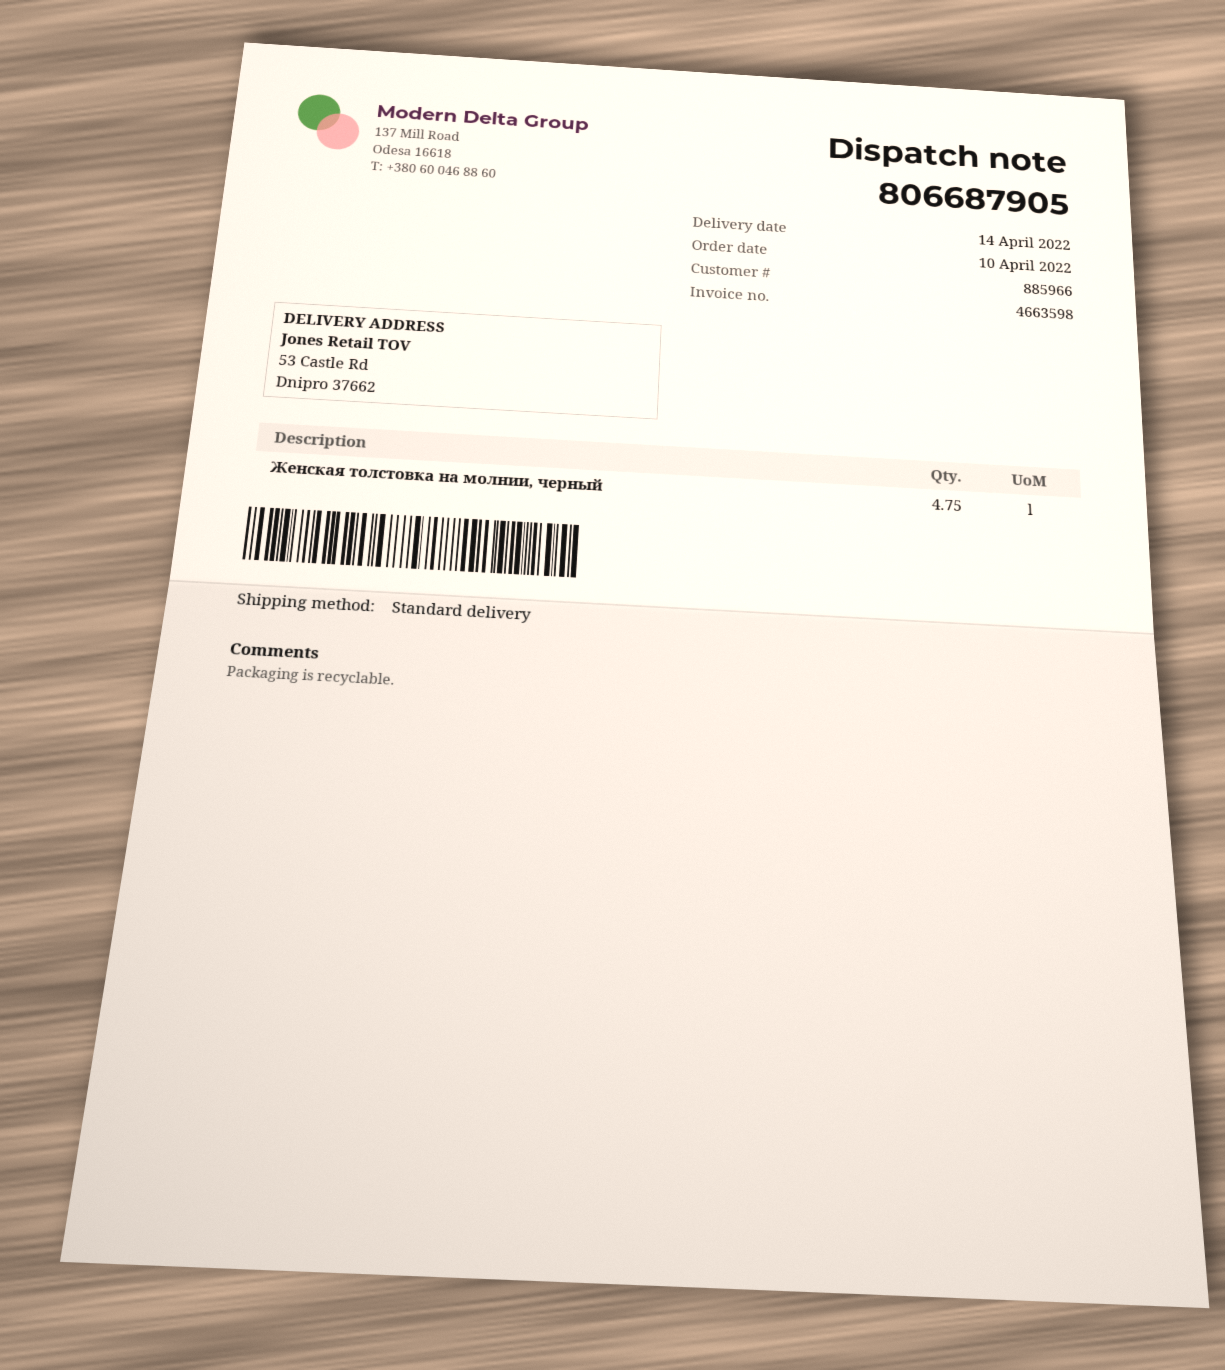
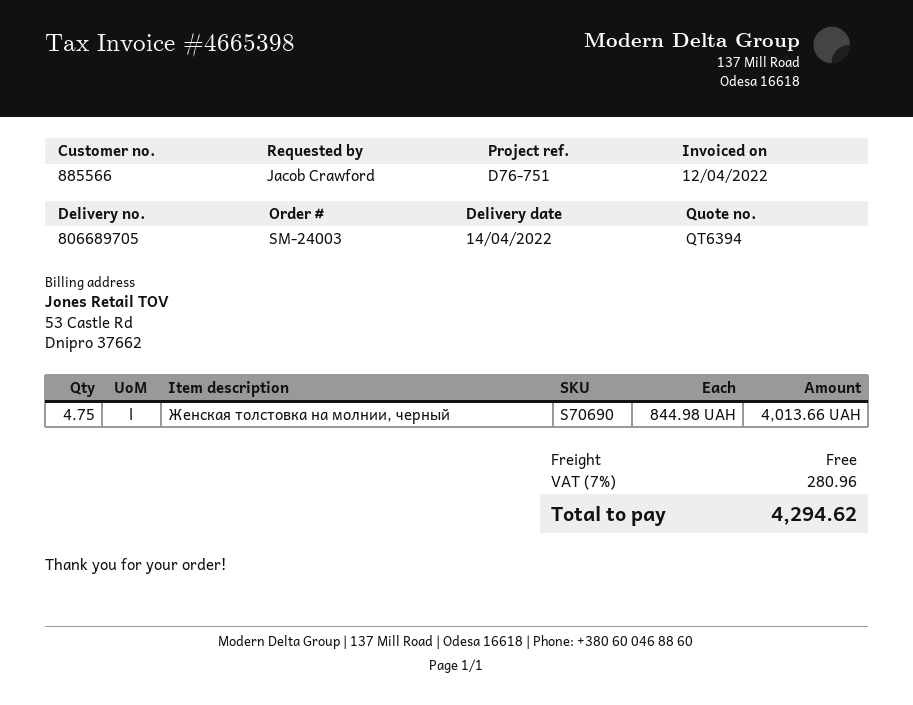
delivery note number: 806687905 -> 806689705
invoice number: 4663598 -> 4665398
customer number: 885966 -> 885566

